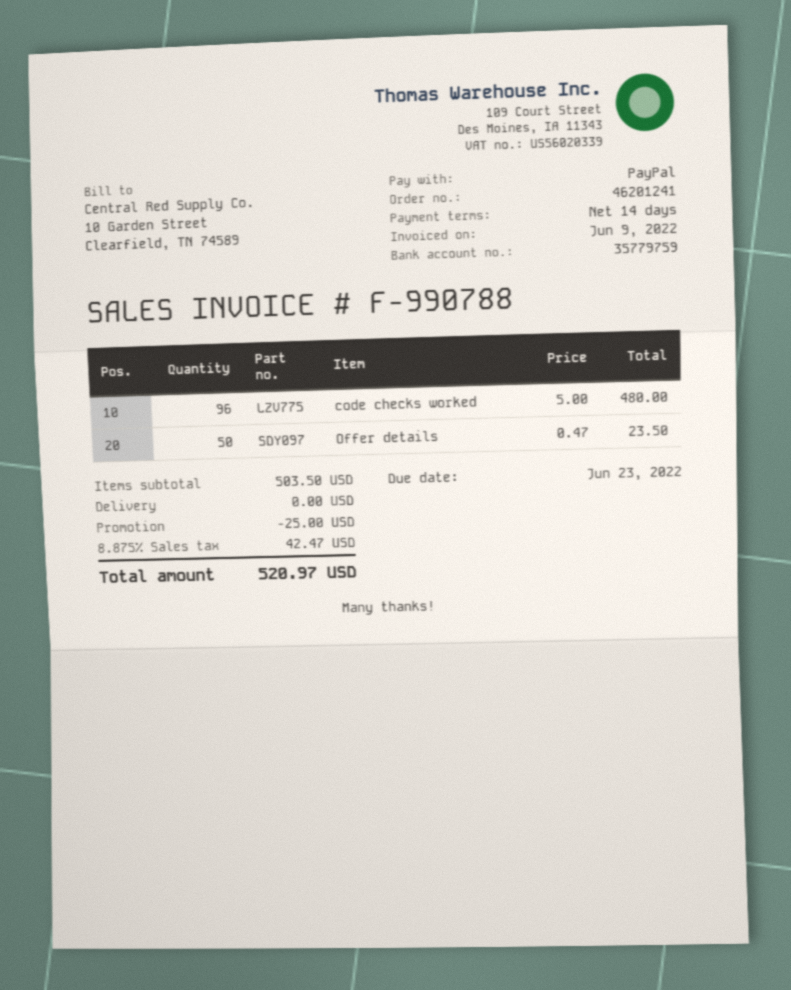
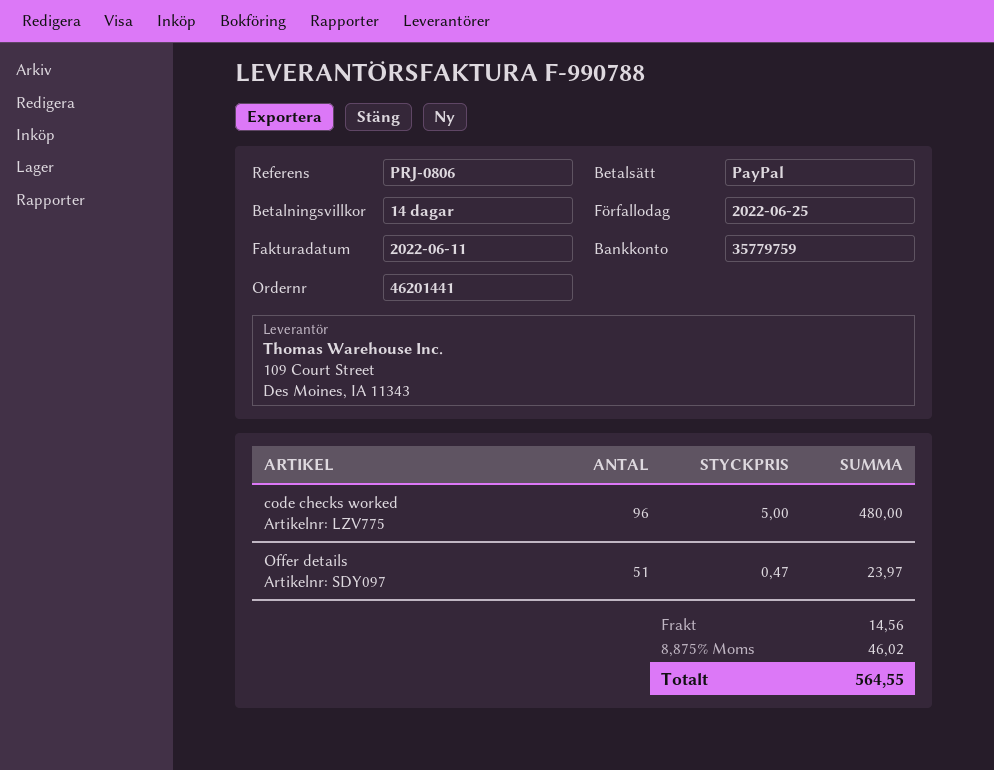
order number: 46201241 -> 46201441
invoice date: 2022-06-09 -> 2022-06-11
due date: 2022-06-23 -> 2022-06-25
Offer details: 50 x 0.47 = 23.50 -> 51 x 0.47 = 23.97
discount: 25.00 -> none
shipping: 0.00 -> 14.56
tax: 8.875% = 42.47 -> 8.875% = 46.02
total: 520.97 -> 564.55

